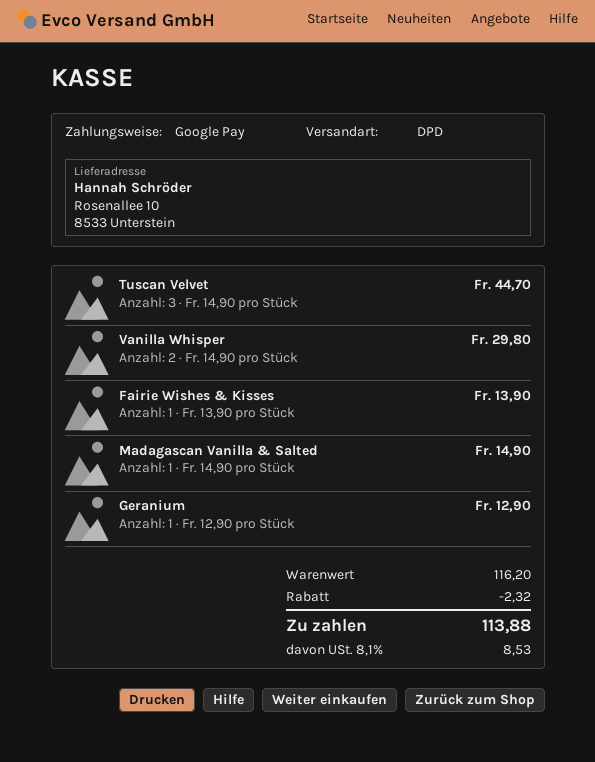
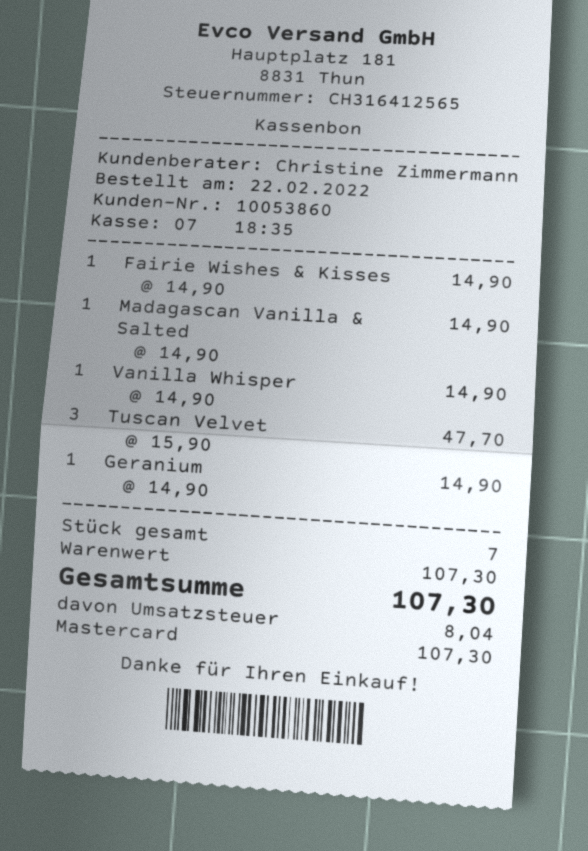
payment method: Google Pay -> Mastercard
Tuscan Velvet: 3 x 14.90 = 44.70 -> 3 x 15.90 = 47.70
Vanilla Whisper: 2 x 14.90 = 29.80 -> 1 x 14.90 = 14.90
Fairie Wishes & Kisses: 1 x 13.90 = 13.90 -> 1 x 14.90 = 14.90
Geranium: 1 x 12.90 = 12.90 -> 1 x 14.90 = 14.90
subtotal: 116.20 -> 107.30
discount: 2.32 -> none
tax: 8.53 -> 8.04
total: 113.88 -> 107.30

